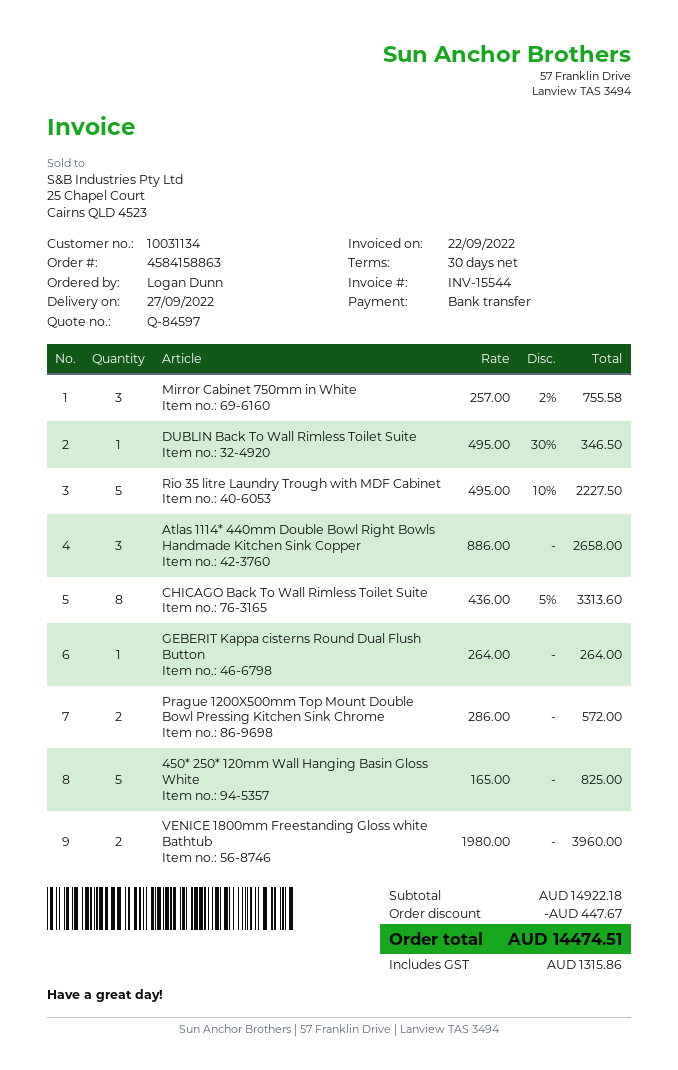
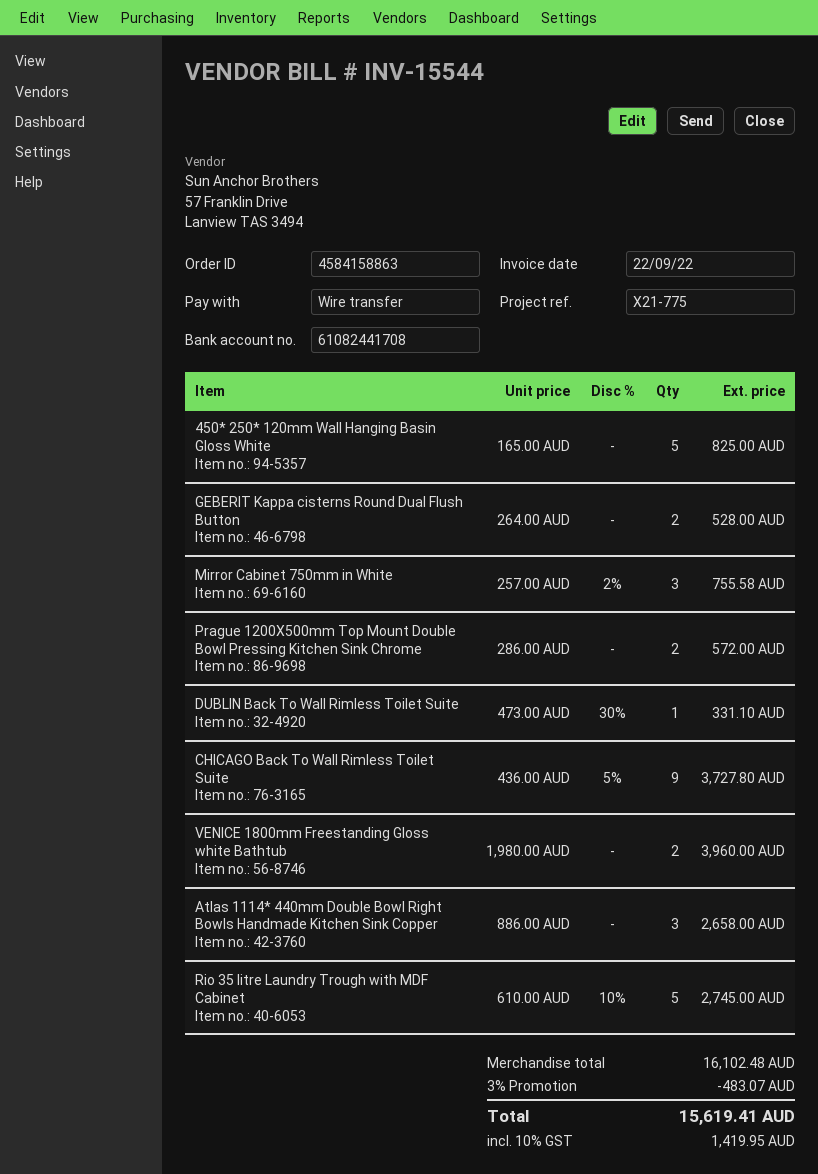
DUBLIN Back To Wall Rimless Toilet Suite: 1 x 495.00 - 30% = 346.50 -> 1 x 473.00 - 30% = 331.10
Rio 35 litre Laundry Trough with MDF Cabinet: 5 x 495.00 - 10% = 2227.50 -> 5 x 610.00 - 10% = 2745.00
CHICAGO Back To Wall Rimless Toilet Suite: 8 x 436.00 - 5% = 3313.60 -> 9 x 436.00 - 5% = 3727.80
GEBERIT Kappa cisterns Round Dual Flush Button: 1 x 264.00 = 264.00 -> 2 x 264.00 = 528.00
subtotal: 14922.18 -> 16102.48
discount: 447.67 -> 483.07
tax: 1315.86 -> 1419.95
total: 14474.51 -> 15619.41

